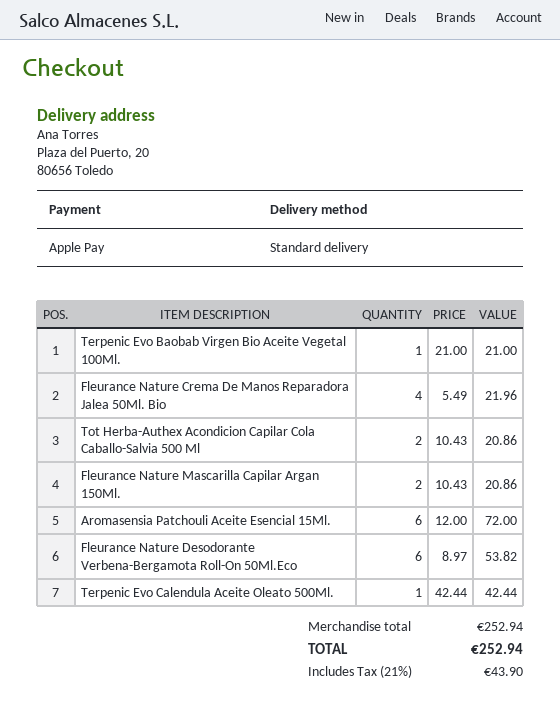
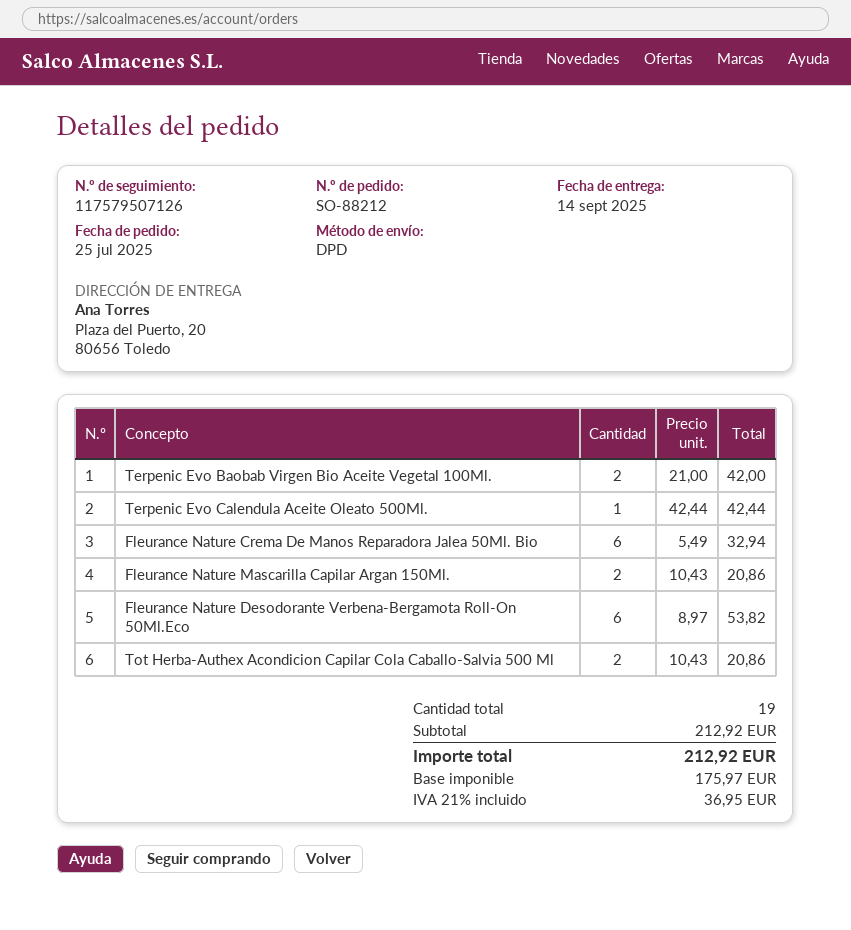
shipping method: standard -> DPD
Terpenic Evo Baobab Virgen Bio Aceite Vegetal 100Ml.: 1 x 21.00 = 21.00 -> 2 x 21.00 = 42.00
Fleurance Nature Crema De Manos Reparadora Jalea 50Ml. Bio: 4 x 5.49 = 21.96 -> 6 x 5.49 = 32.94
Aromasensia Patchouli Aceite Esencial 15Ml.: 6 x 12.00 = 72.00 -> none
subtotal: 252.94 -> 212.92
tax: 21% = 43.90 -> 21% = 36.95
total: 252.94 -> 212.92

